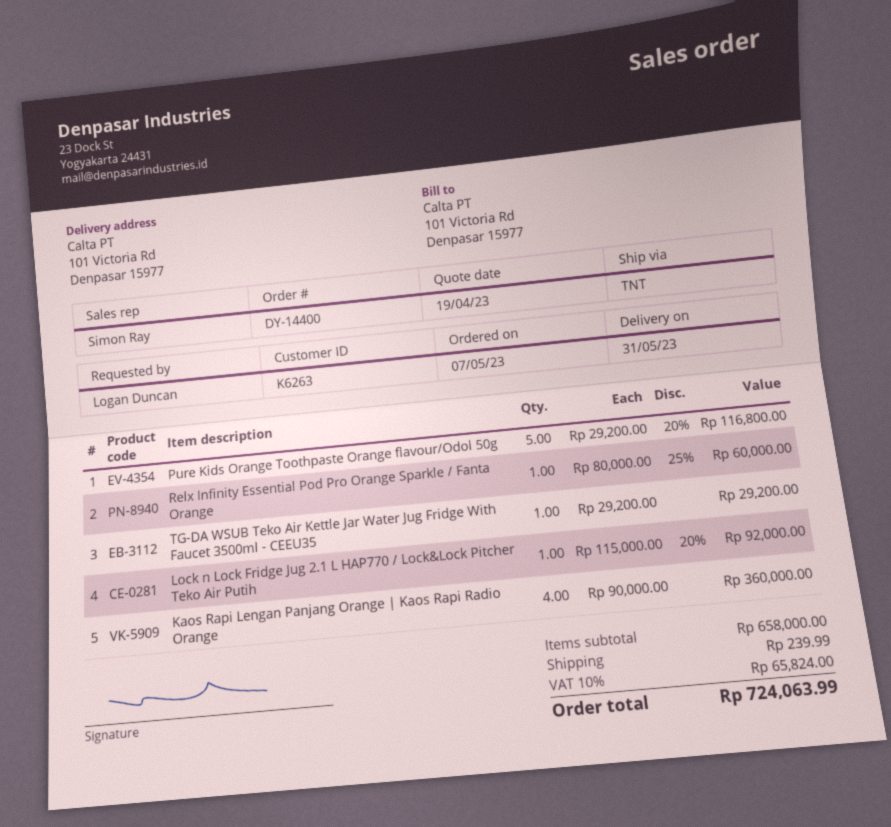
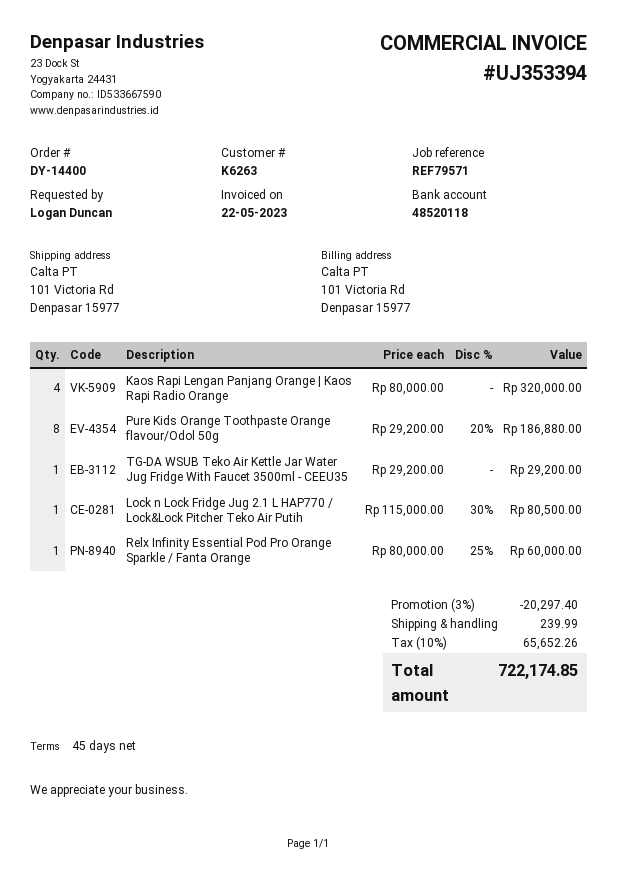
Pure Kids Orange Toothpaste Orange flavour/Odol 50g: 5 x 29200.00 - 20% = 116800.00 -> 8 x 29200.00 - 20% = 186880.00
Lock n Lock Fridge Jug 2.1 L HAP770 / Lock&Lock Pitcher Teko Air Putih: 1 x 115000.00 - 20% = 92000.00 -> 1 x 115000.00 - 30% = 80500.00
Kaos Rapi Lengan Panjang Orange | Kaos Rapi Radio Orange: 4 x 90000.00 = 360000.00 -> 4 x 80000.00 = 320000.00
discount: none -> 3% = 20297.40
tax: 10% = 65824.00 -> 10% = 65652.26
total: 724063.99 -> 722174.85

